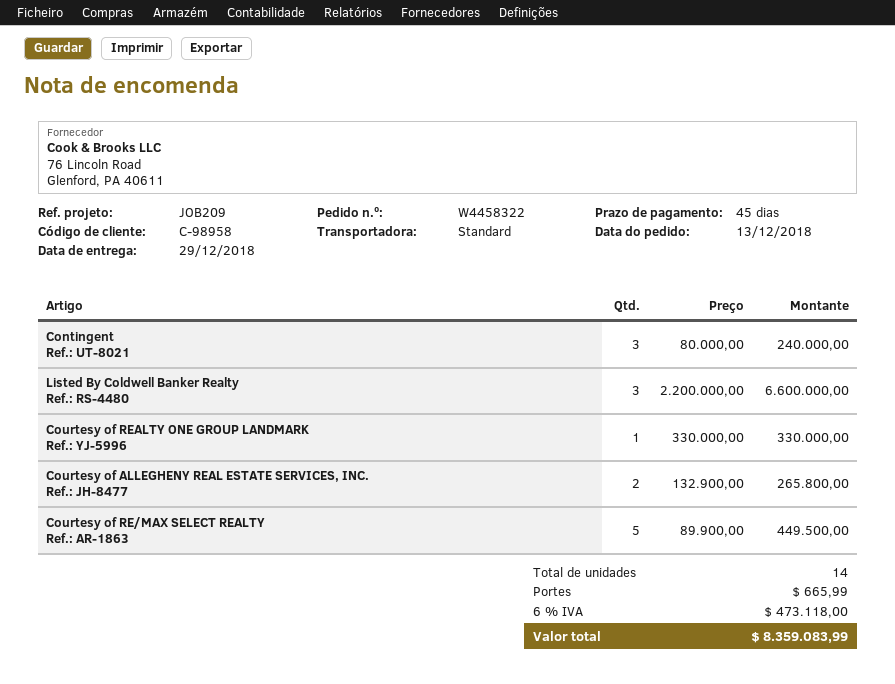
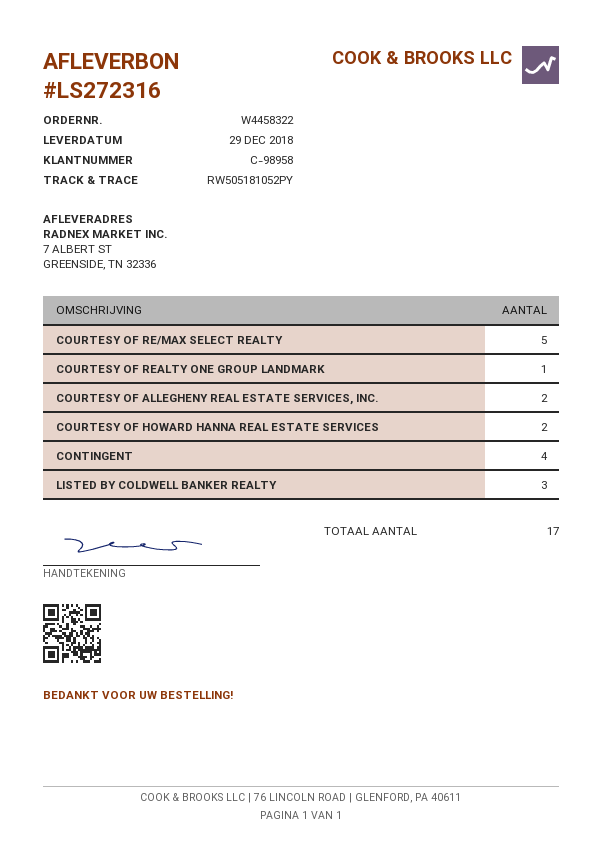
Contingent: 3 -> 4
COURTESY OF HOWARD HANNA REAL ESTATE SERVICES: none -> 2
total quantity: 14 -> 17

